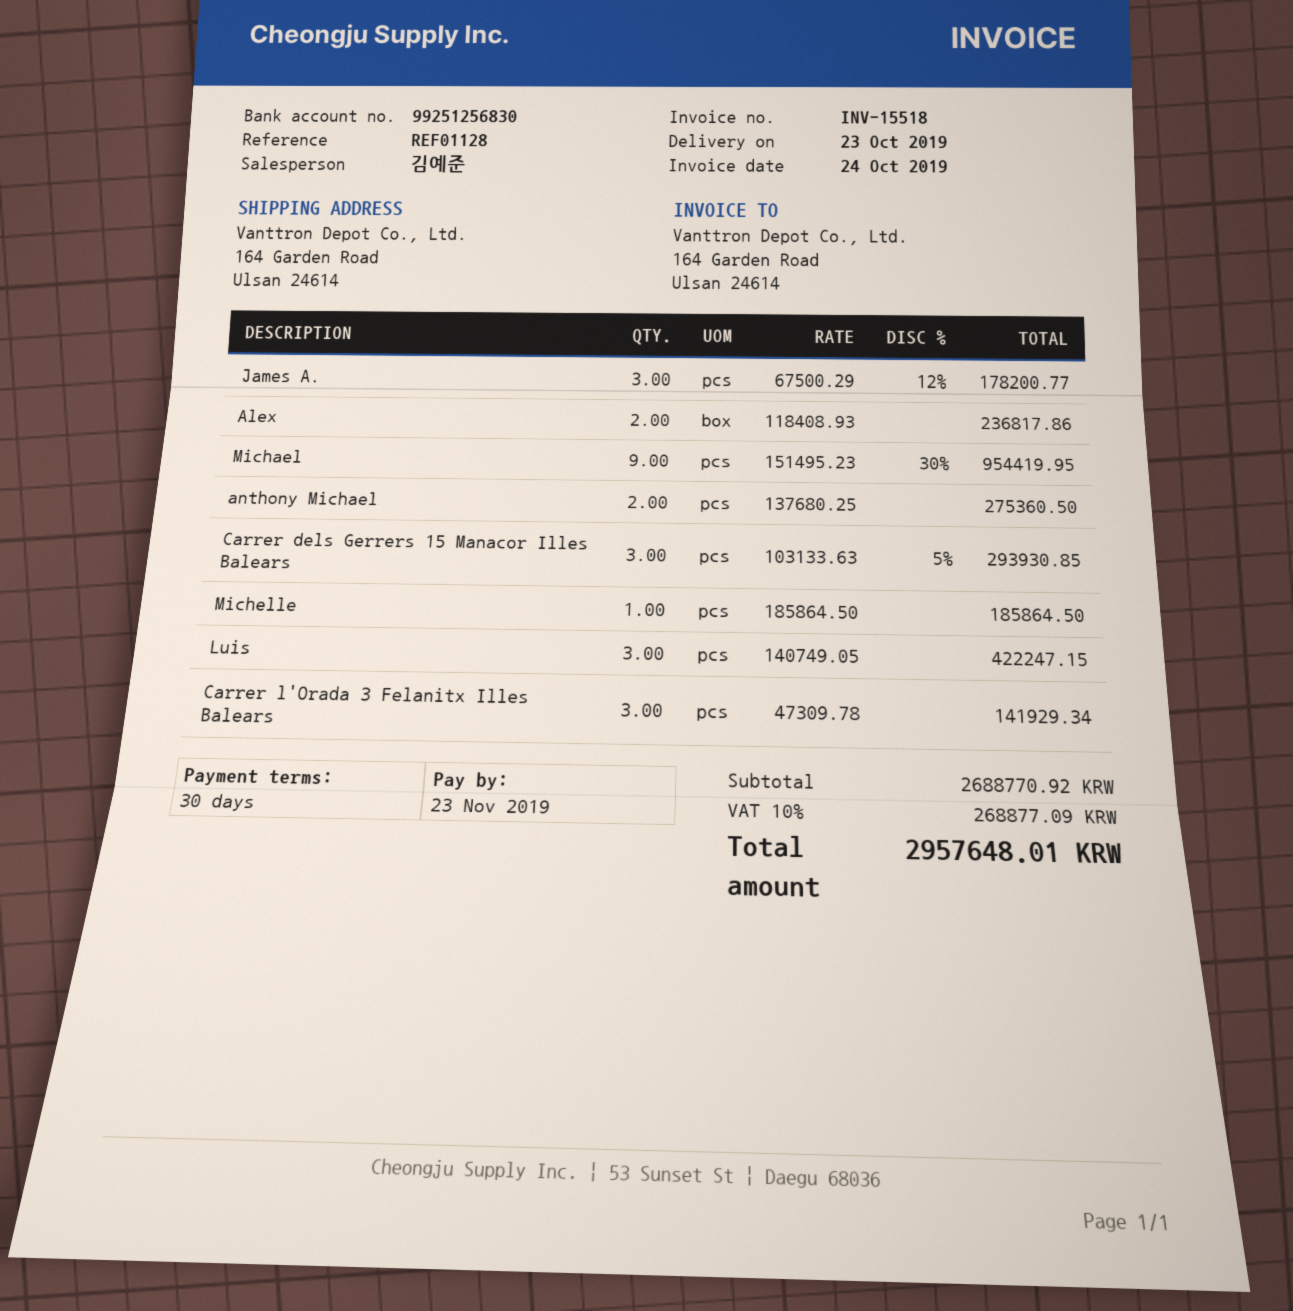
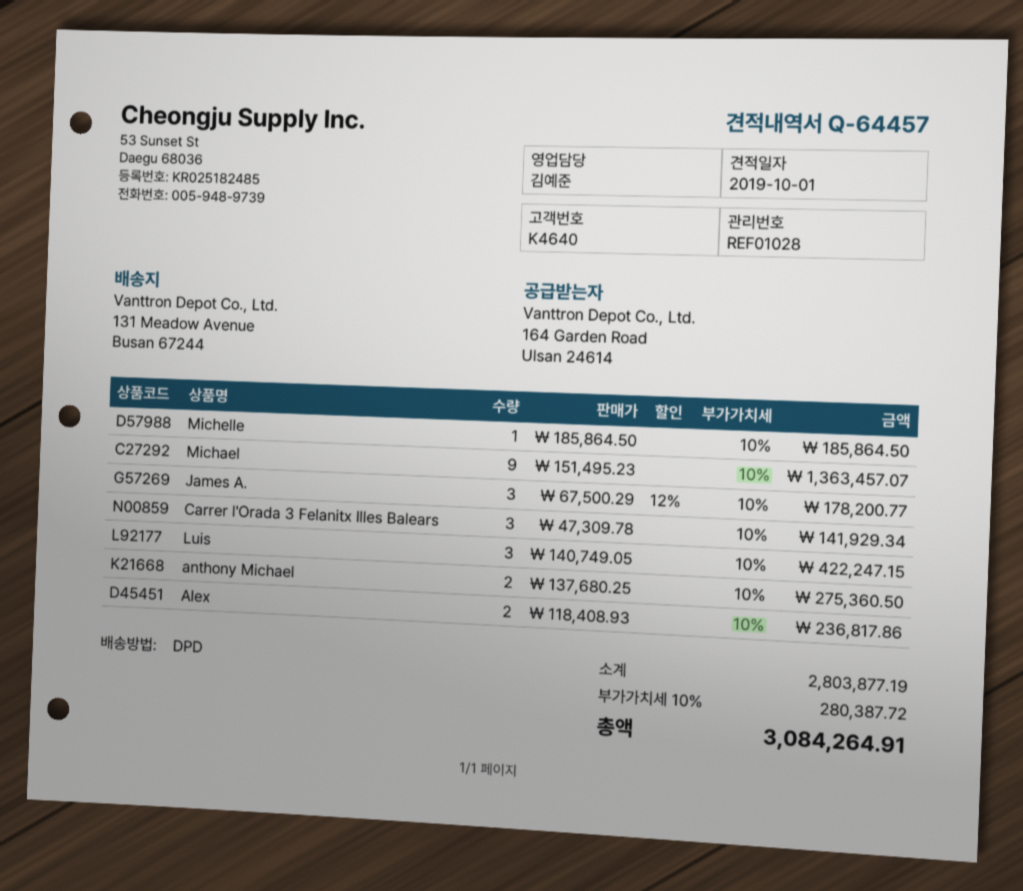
reference: REF01128 -> REF01028
ship to: 164 Garden Road, Ulsan 24614 -> 131 Meadow Avenue, Busan 67244
Michael: 9 x 151495.23 - 30% = 954419.95 -> 9 x 151495.23 = 1363457.07
Carrer dels Gerrers 15 Manacor Illes Balears: 3 x 103133.63 - 5% = 293930.85 -> none
subtotal: 2688770.92 -> 2803877.19
tax: 10% = 268877.09 -> 10% = 280387.72
total: 2957648.01 -> 3084264.91

